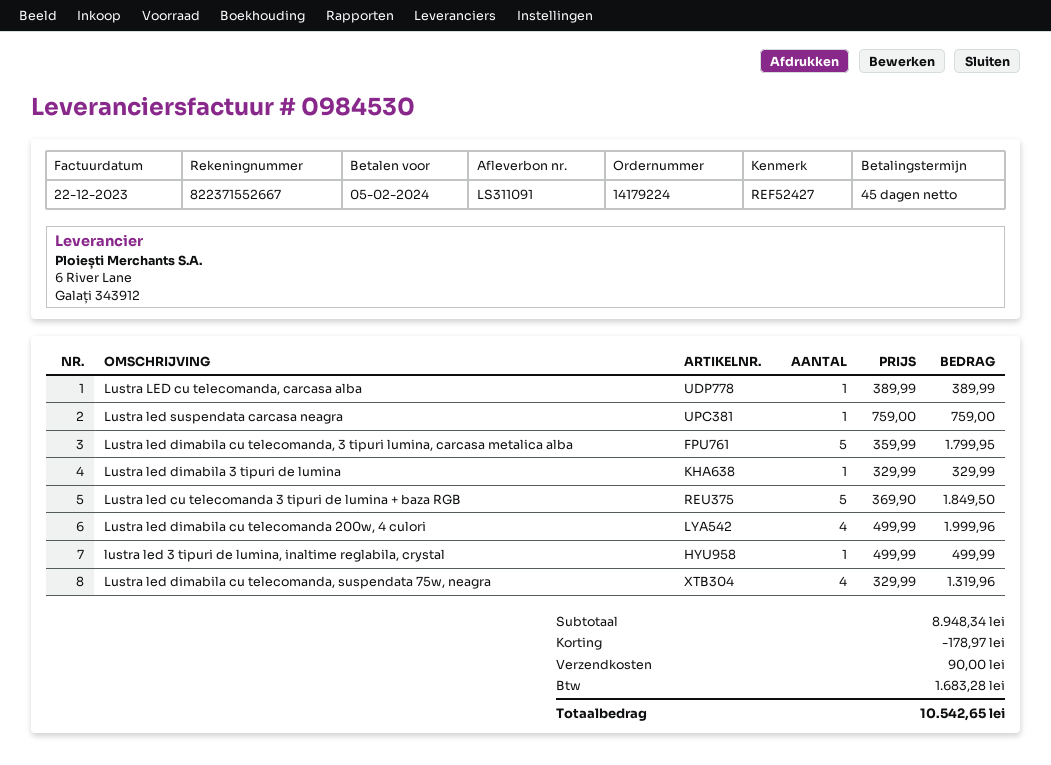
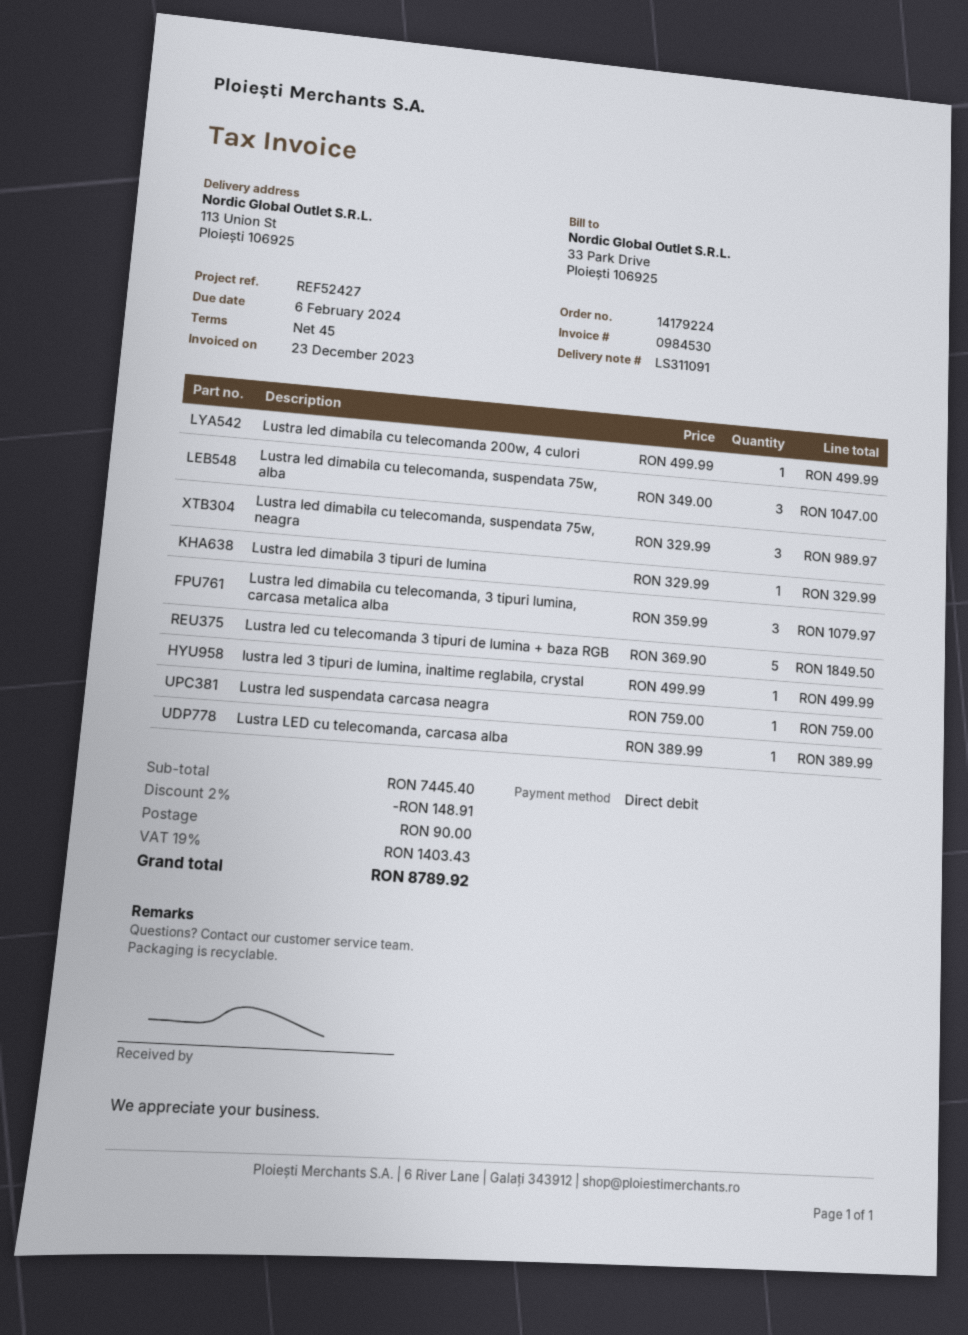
invoice date: 2023-12-22 -> 2023-12-23
due date: 2024-02-05 -> 2024-02-06
Lustra led dimabila cu telecomanda, 3 tipuri lumina, carcasa metalica alba: 5 x 359.99 = 1799.95 -> 3 x 359.99 = 1079.97
Lustra led dimabila cu telecomanda 200w, 4 culori: 4 x 499.99 = 1999.96 -> 1 x 499.99 = 499.99
Lustra led dimabila cu telecomanda, suspendata 75w, neagra: 4 x 329.99 = 1319.96 -> 3 x 329.99 = 989.97
Lustra led dimabila cu telecomanda, suspendata 75w, alba: none -> 3 x 349.00 = 1047.00
subtotal: 8948.34 -> 7445.40
discount: 178.97 -> 148.91
tax: 1683.28 -> 1403.43
total: 10542.65 -> 8789.92

